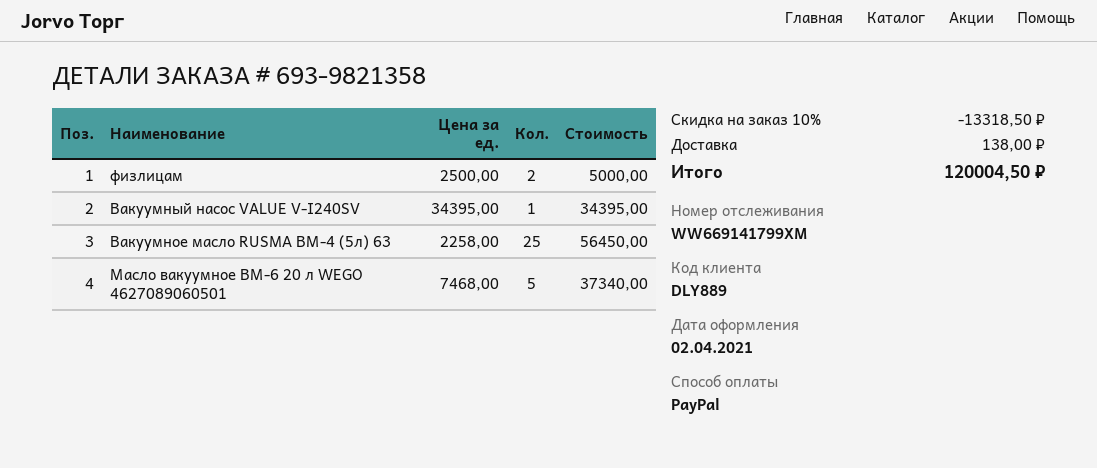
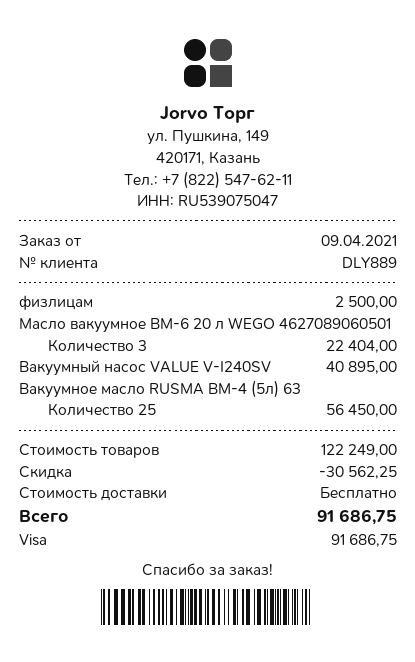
order date: 2021-04-02 -> 2021-04-09
payment method: PayPal -> Visa
физлицам: 2 for 5000.00 -> 1 for 2500.00
Вакуумный насос VALUE V-I240SV: 1 for 34395.00 -> 1 for 40895.00
Масло вакуумное ВМ-6 20 л WEGO 4627089060501: 5 for 37340.00 -> 3 for 22404.00
discount: 13318.50 -> 30562.25
shipping: 138.00 -> 0.00
total: 120004.50 -> 91686.75

